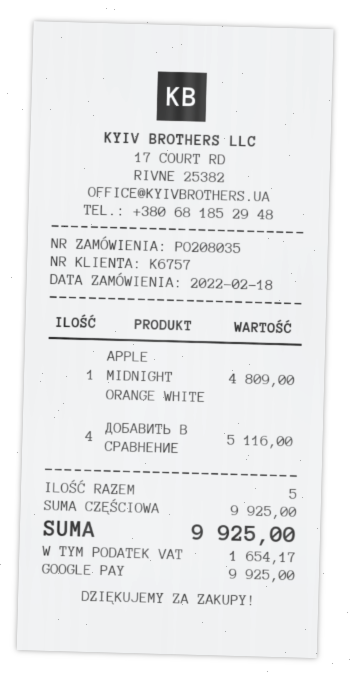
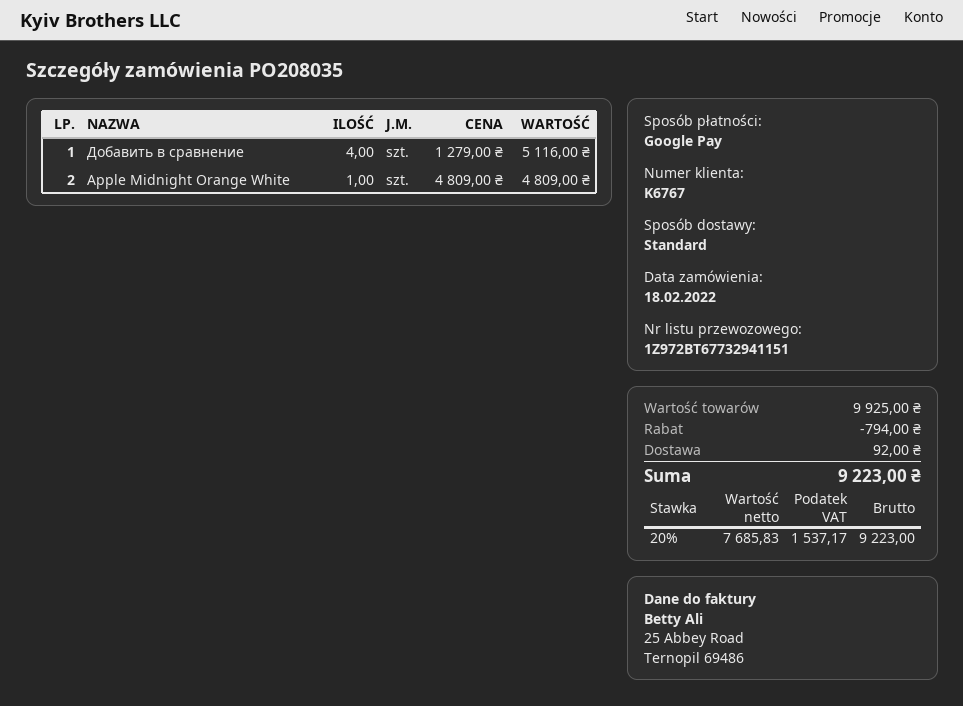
customer number: K6757 -> K6767
discount: none -> 794.00
shipping: none -> 92.00
tax: 1654.17 -> 1537.17
total: 9925.00 -> 9223.00

